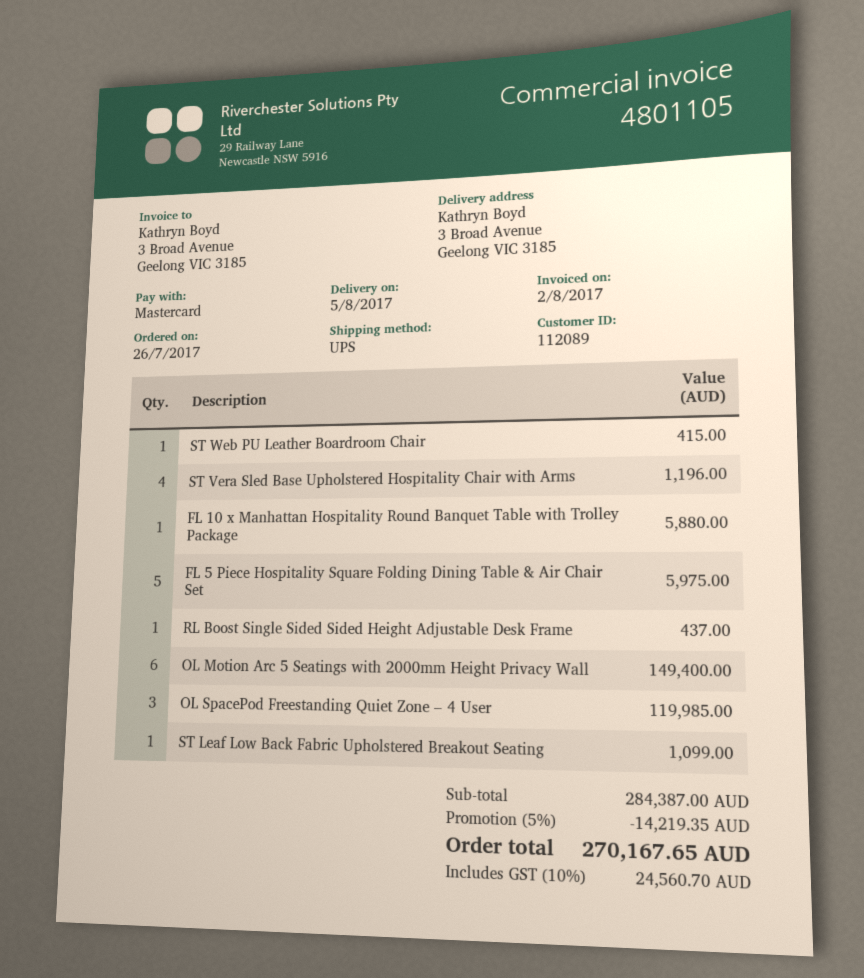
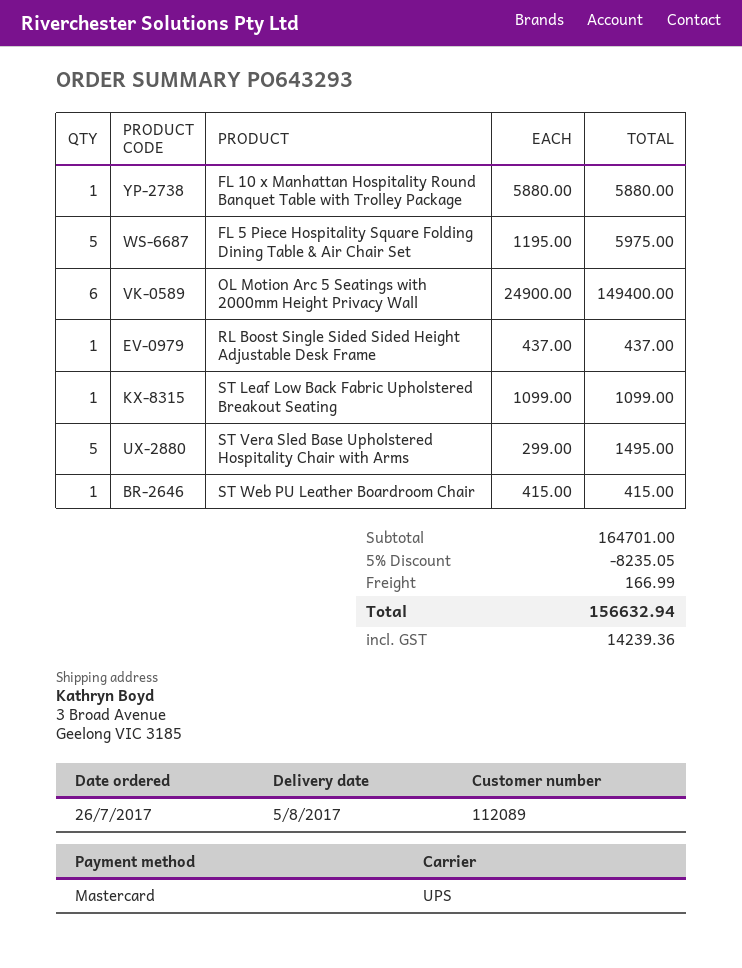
ST Vera Sled Base Upholstered Hospitality Chair with Arms: 4 for 1196.00 -> 5 for 1495.00
OL SpacePod Freestanding Quiet Zone – 4 User: 3 for 119985.00 -> none
subtotal: 284387.00 -> 164701.00
discount: 5% = 14219.35 -> 5% = 8235.05
shipping: none -> 166.99
tax: 24560.70 -> 14239.36
total: 270167.65 -> 156632.94

